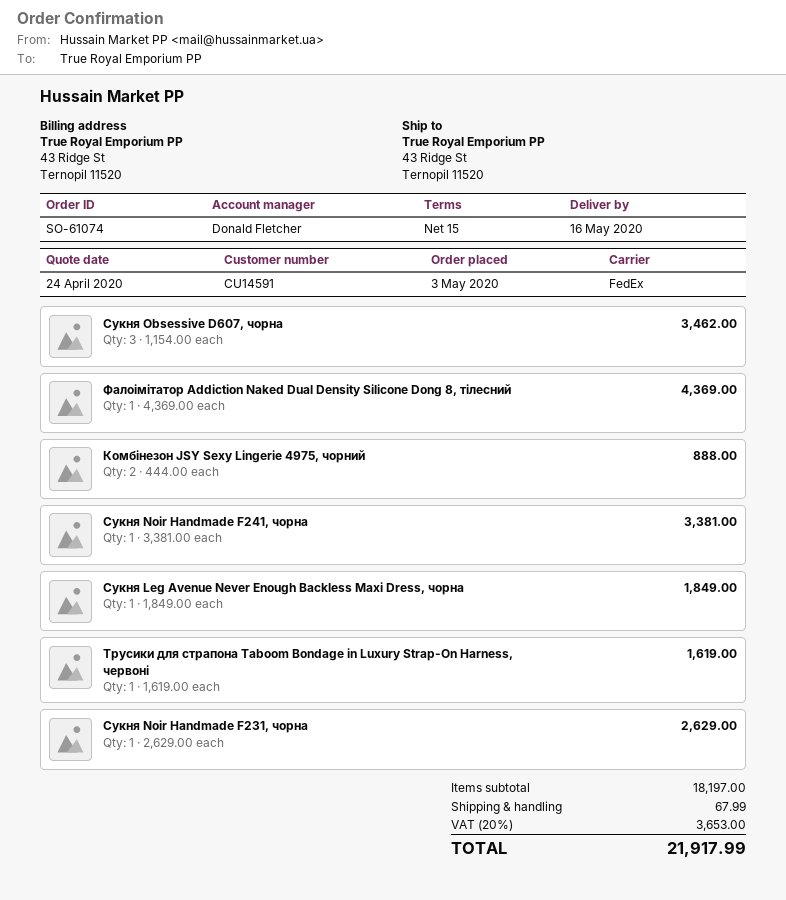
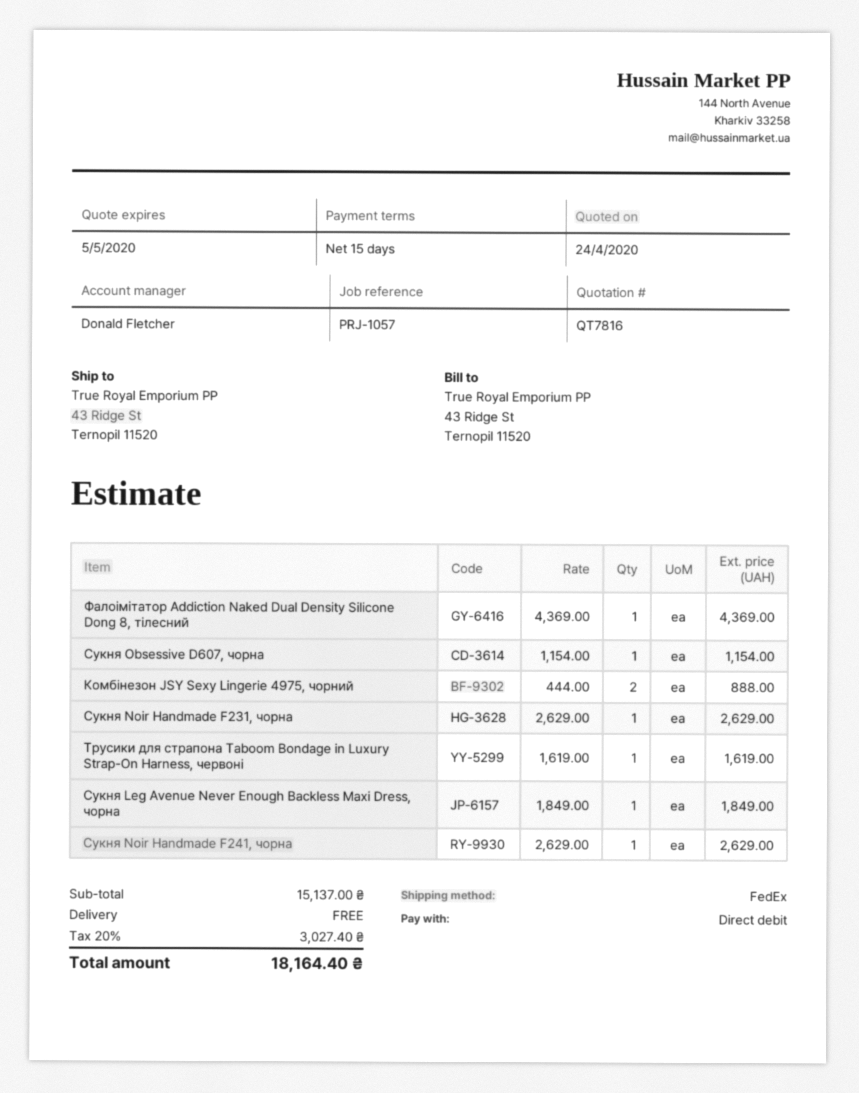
Сукня Obsessive D607, чорна: 3 x 1154.00 = 3462.00 -> 1 x 1154.00 = 1154.00
Сукня Noir Handmade F241, чорна: 1 x 3381.00 = 3381.00 -> 1 x 2629.00 = 2629.00
subtotal: 18197.00 -> 15137.00
shipping: 67.99 -> 0.00
tax: 20% = 3653.00 -> 20% = 3027.40
total: 21917.99 -> 18164.40

